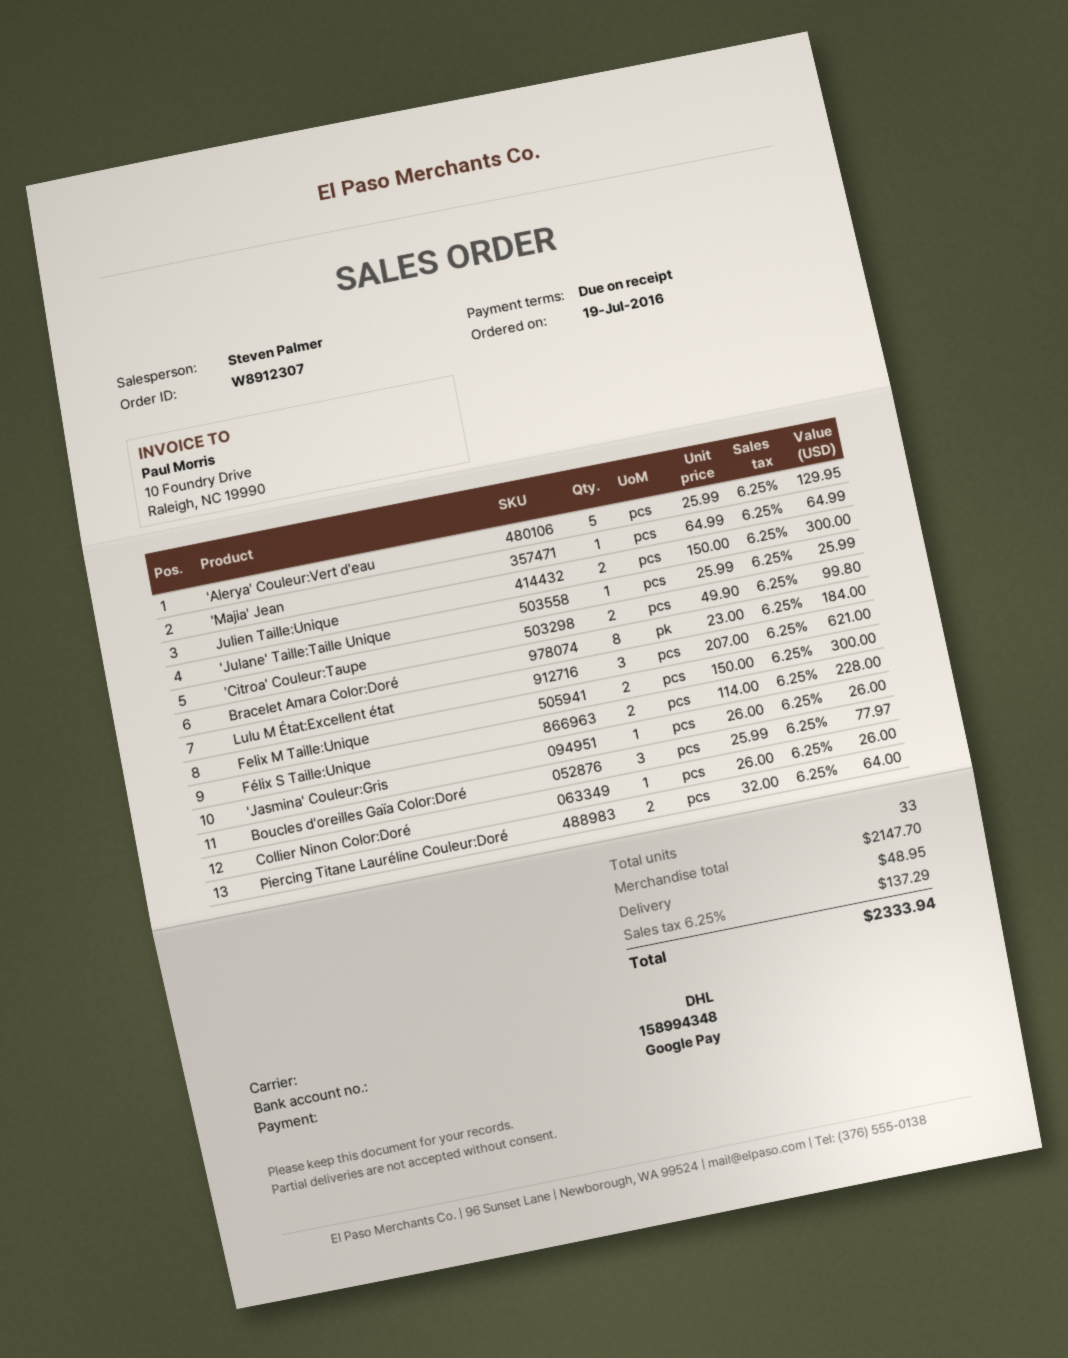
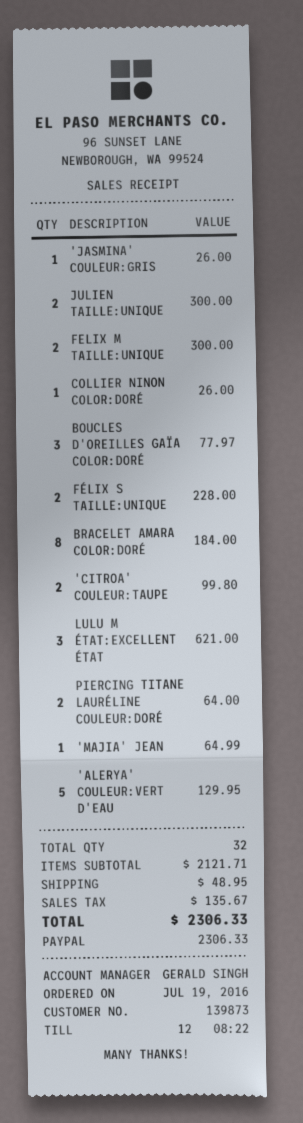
sales rep: Steven Palmer -> GERALD SINGH
payment method: Google Pay -> PayPal
'Julane' Taille:Taille Unique: 1 for 25.99 -> none
total quantity: 33 -> 32
subtotal: 2147.70 -> 2121.71
tax: 137.29 -> 135.67
total: 2333.94 -> 2306.33

